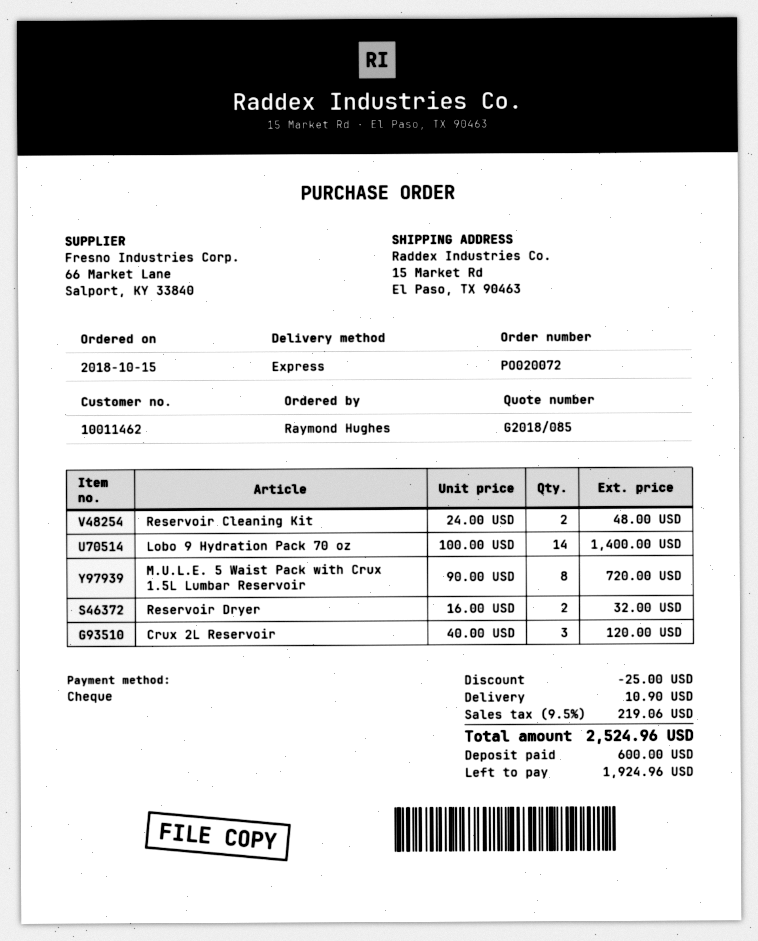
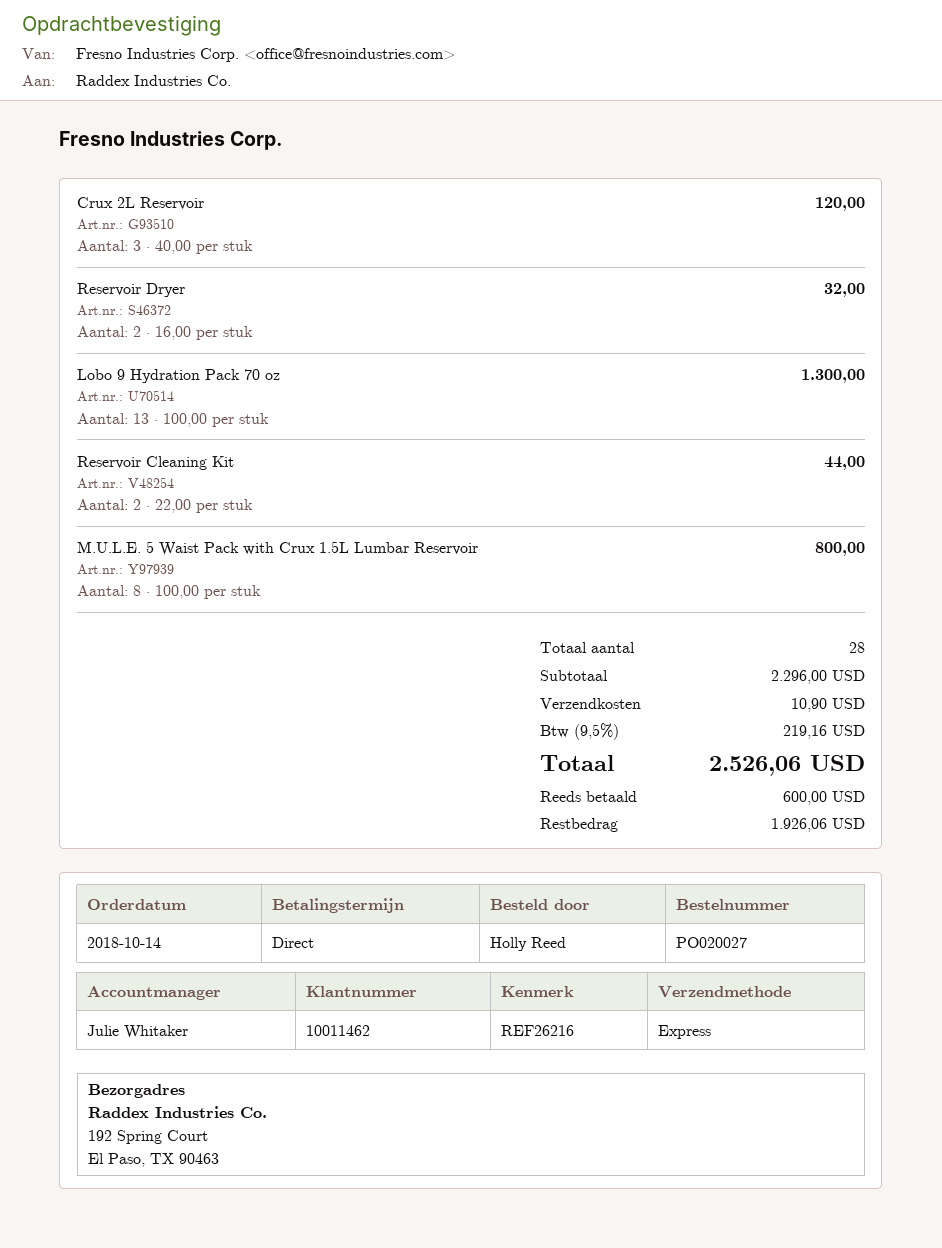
order number: PO020072 -> PO020027
order date: 2018-10-15 -> 2018-10-14
ordered by: Raymond Hughes -> Holly Reed
ship to: 15 Market Rd, El Paso, TX 90463 -> 192 Spring Court, El Paso, TX 90463
Reservoir Cleaning Kit: 2 x 24.00 = 48.00 -> 2 x 22.00 = 44.00
Lobo 9 Hydration Pack 70 oz: 14 x 100.00 = 1400.00 -> 13 x 100.00 = 1300.00
M.U.L.E. 5 Waist Pack with Crux 1.5L Lumbar Reservoir: 8 x 90.00 = 720.00 -> 8 x 100.00 = 800.00
discount: 25.00 -> none
tax: 9.5% = 219.06 -> 9.5% = 219.16
total: 2524.96 -> 2526.06
balance: 1924.96 -> 1926.06

